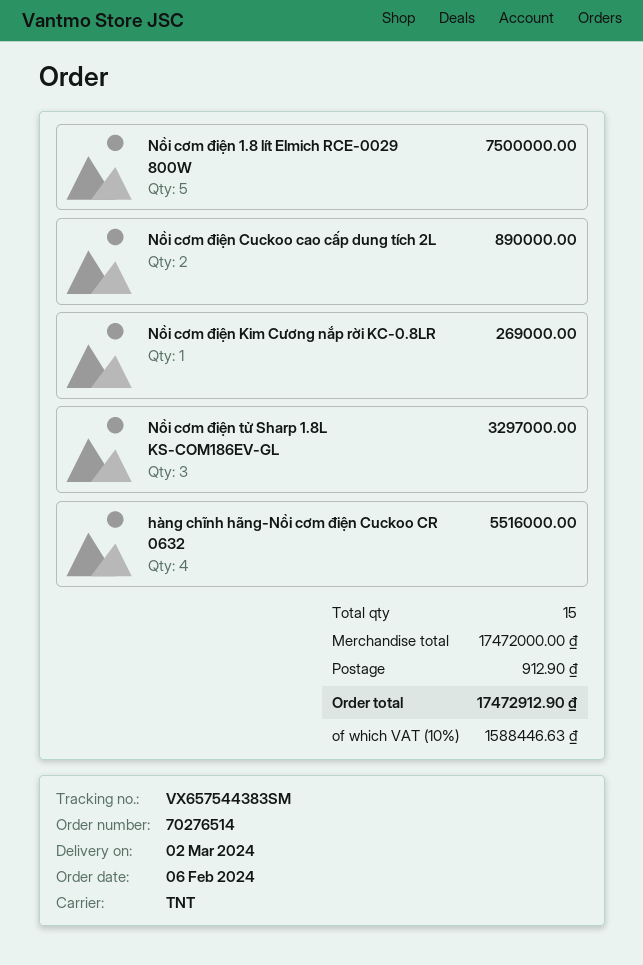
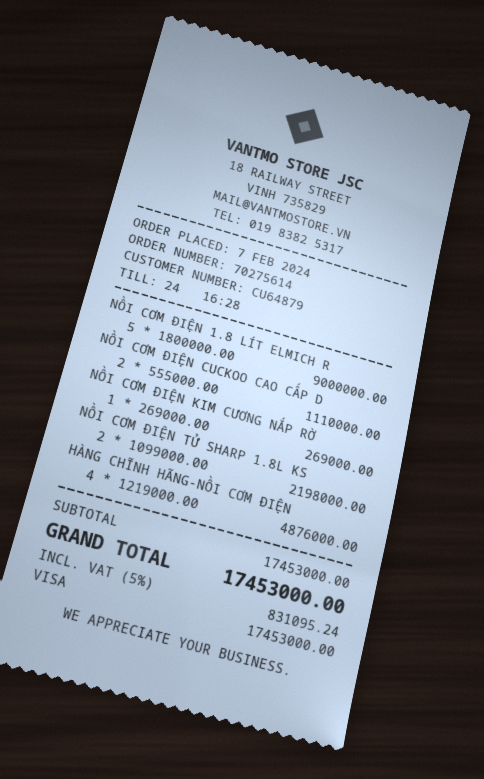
order number: 70276514 -> 70275614
order date: 2024-02-06 -> 2024-02-07
Nồi cơm điện 1.8 lít Elmich RCE-0029 800W: 5 for 7500000.00 -> 5 for 9000000.00
Nồi cơm điện Cuckoo cao cấp dung tích 2L: 2 for 890000.00 -> 2 for 1110000.00
Nồi cơm điện tử Sharp 1.8L KS-COM186EV-GL: 3 for 3297000.00 -> 2 for 2198000.00
hàng chĩnh hãng-Nồi cơm điện Cuckoo CR 0632: 4 for 5516000.00 -> 4 for 4876000.00
subtotal: 17472000.00 -> 17453000.00
shipping: 912.90 -> none
tax: 10% = 1588446.63 -> 5% = 831095.24
total: 17472912.90 -> 17453000.00

